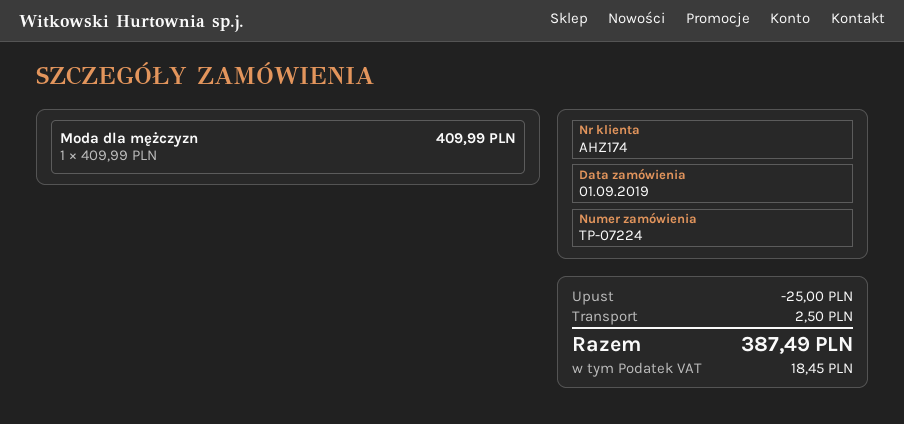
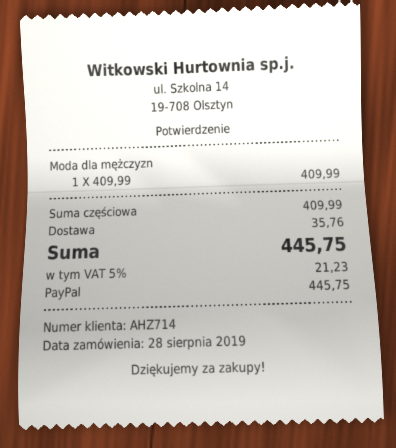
order date: 2019-09-01 -> 2019-08-28
customer number: AHZ174 -> AHZ714
discount: 25.00 -> none
shipping: 2.50 -> 35.76
tax: 18.45 -> 21.23
total: 387.49 -> 445.75

